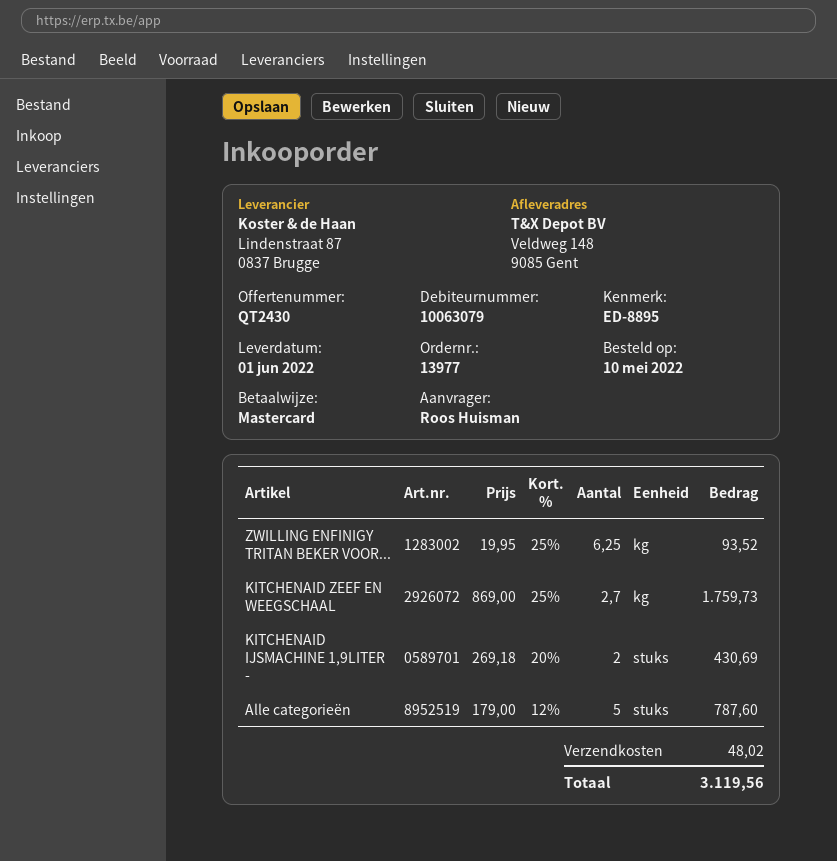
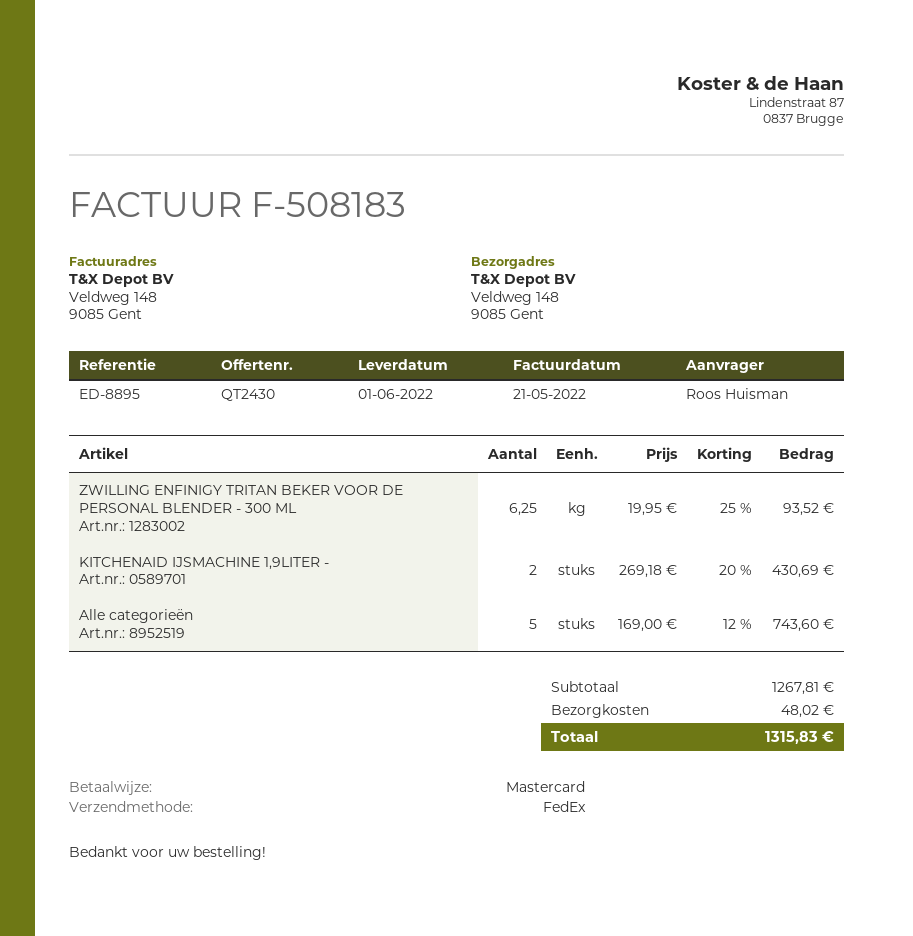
KITCHENAID ZEEF EN WEEGSCHAAL: 2.7 x 869.00 - 25% = 1759.73 -> none
Alle categorieën: 5 x 179.00 - 12% = 787.60 -> 5 x 169.00 - 12% = 743.60
total: 3119.56 -> 1315.83

